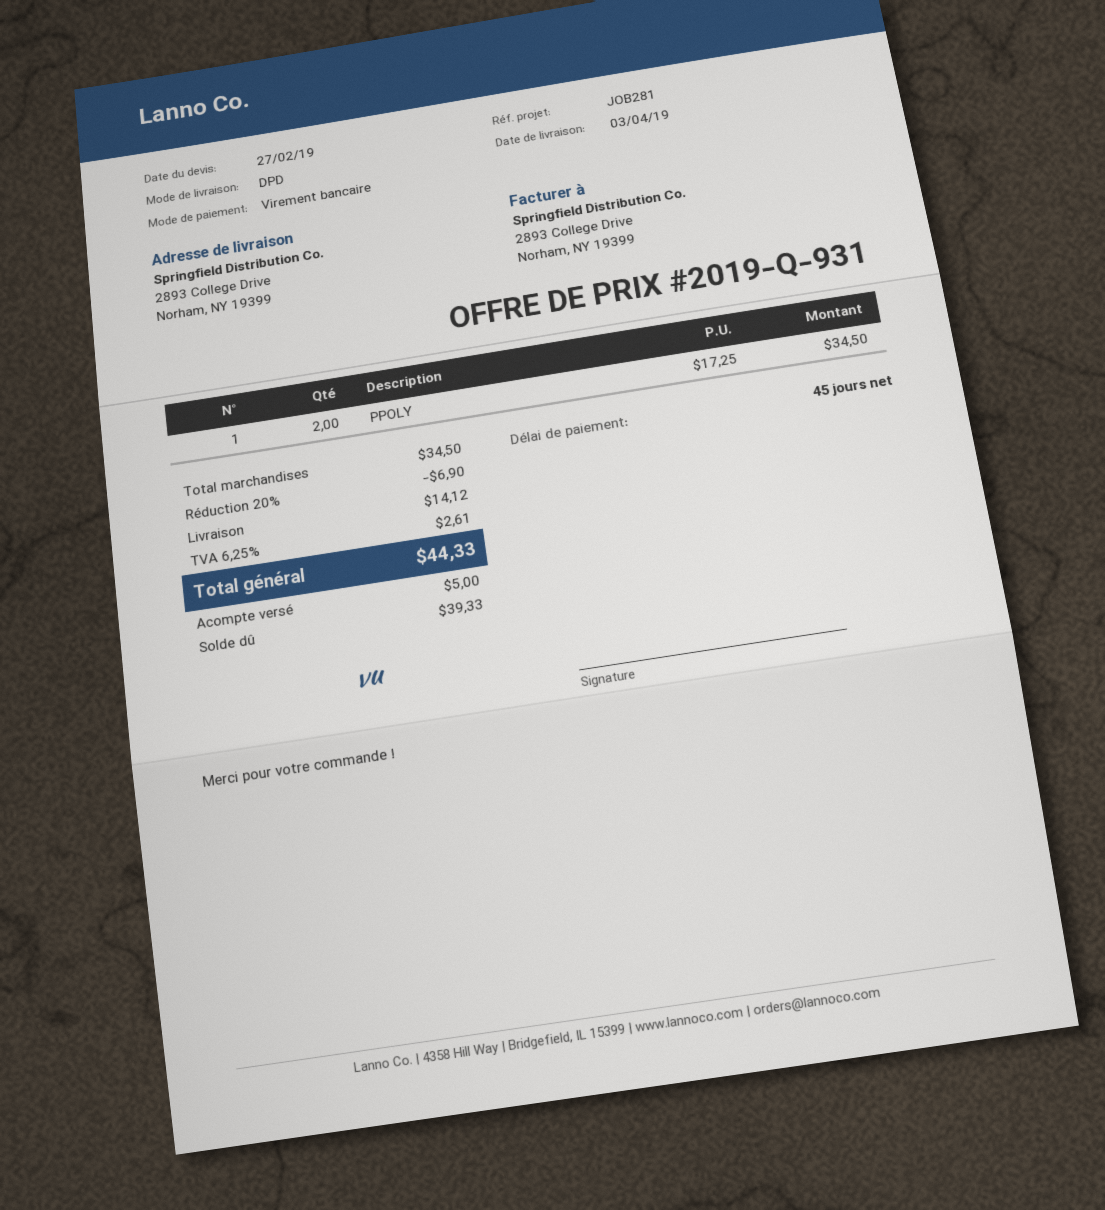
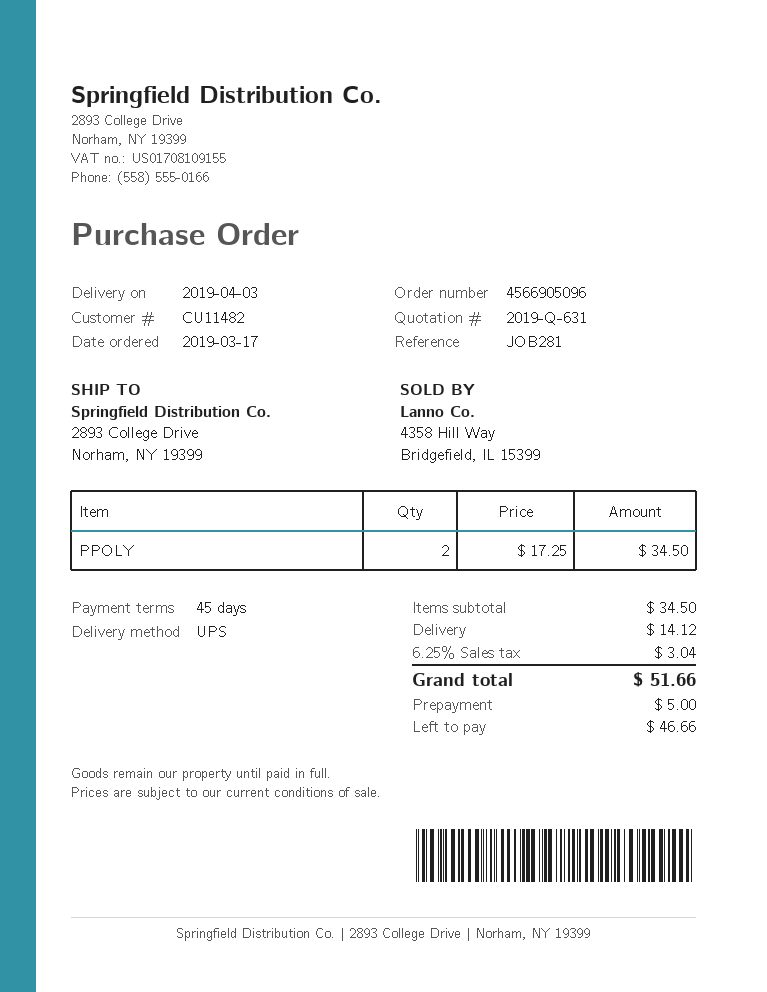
quote number: 2019-Q-931 -> 2019-Q-631
shipping method: DPD -> UPS
discount: 20% = 6.90 -> none
tax: 6.25% = 2.61 -> 6.25% = 3.04
total: 44.33 -> 51.66
balance: 39.33 -> 46.66

